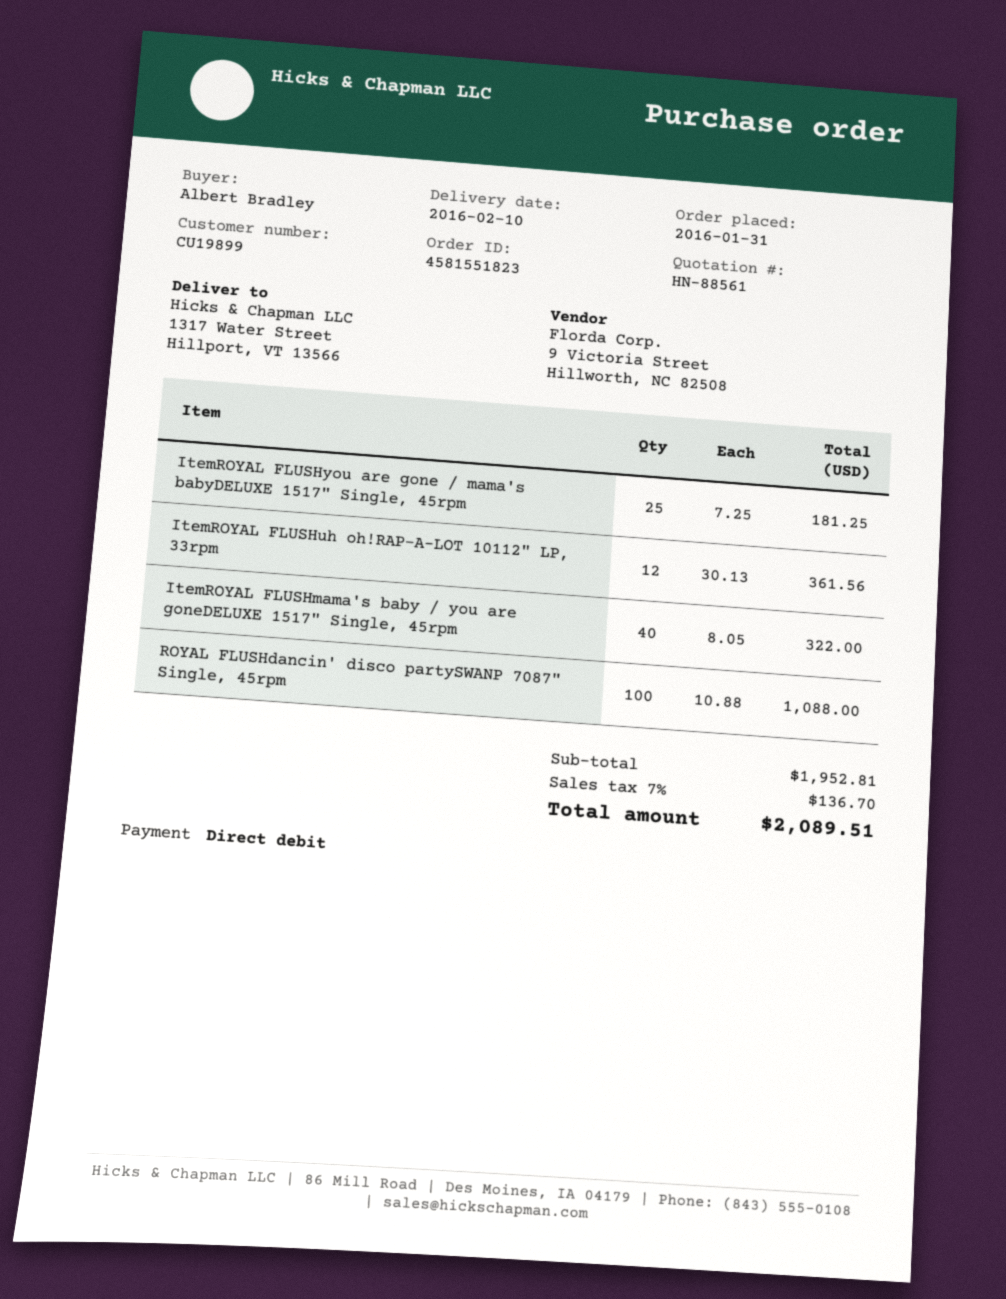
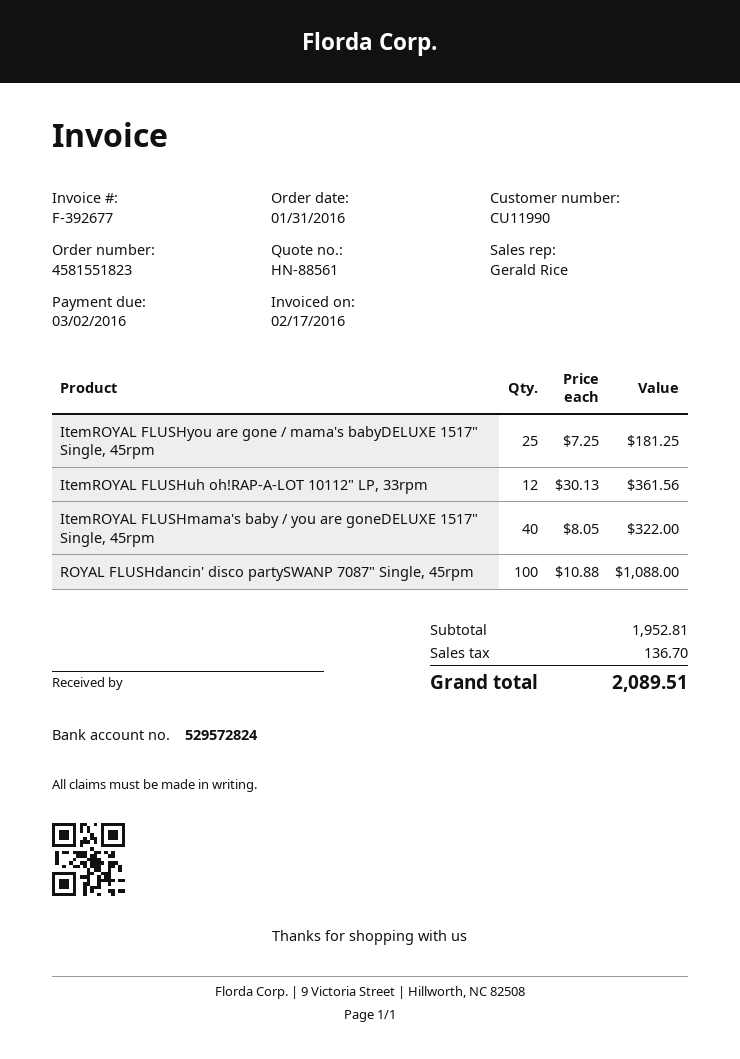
customer number: CU19899 -> CU11990

